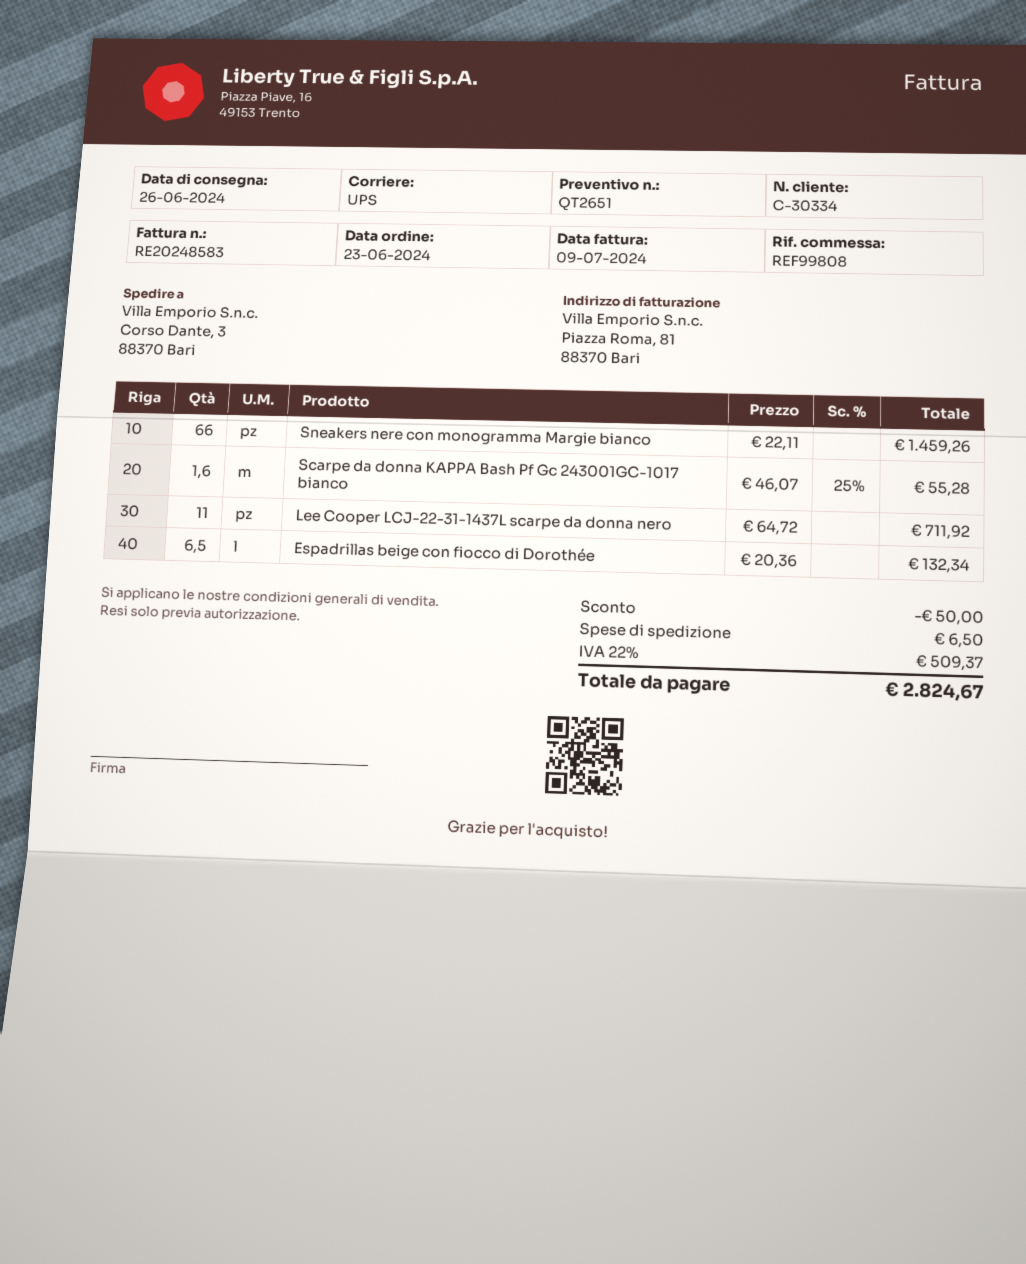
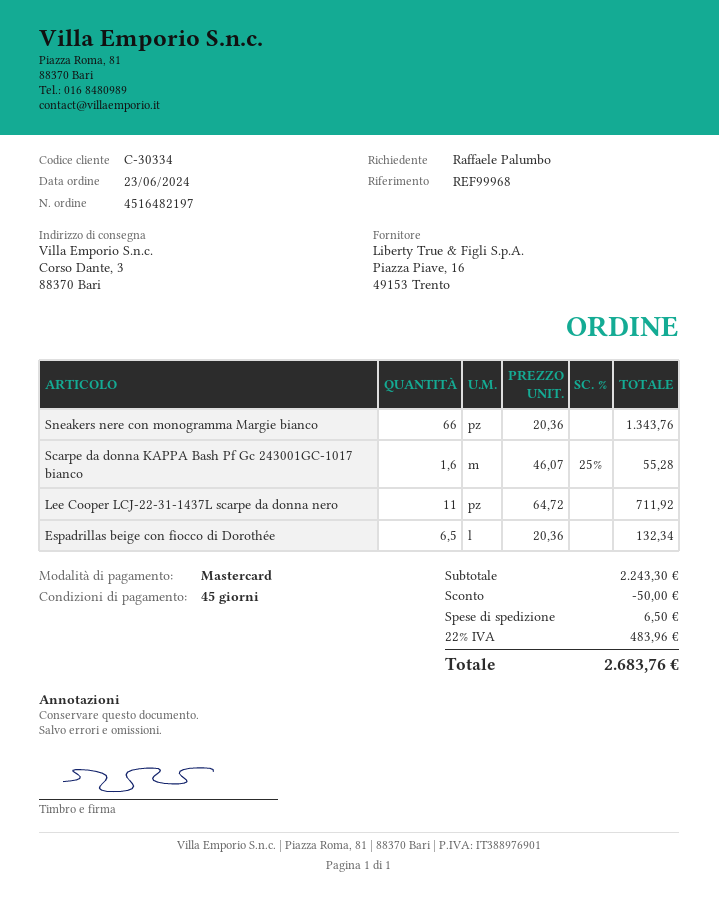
reference: REF99808 -> REF99968
Sneakers nere con monogramma Margie bianco: 66 x 22.11 = 1459.26 -> 66 x 20.36 = 1343.76
tax: 22% = 509.37 -> 22% = 483.96
total: 2824.67 -> 2683.76

